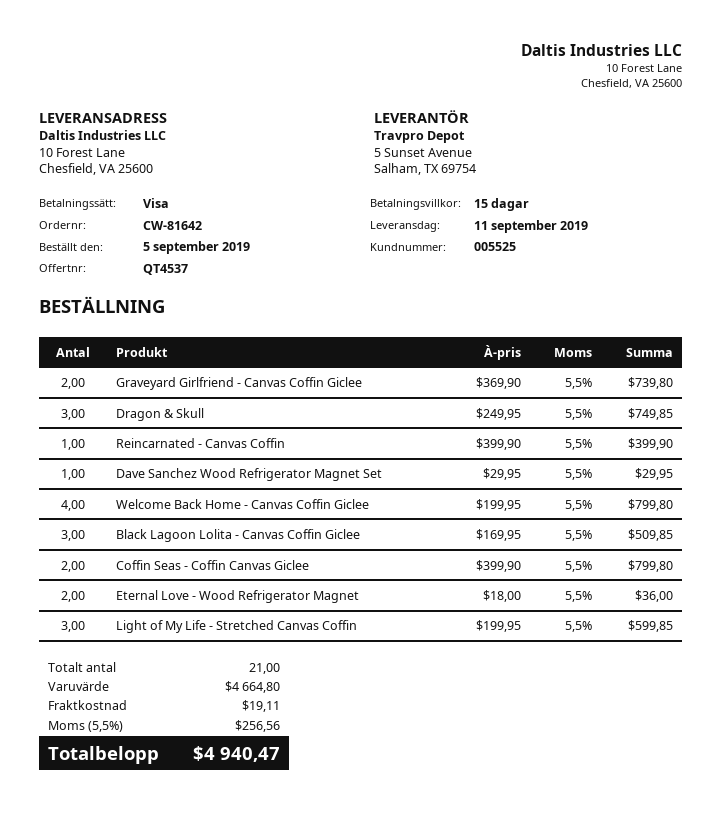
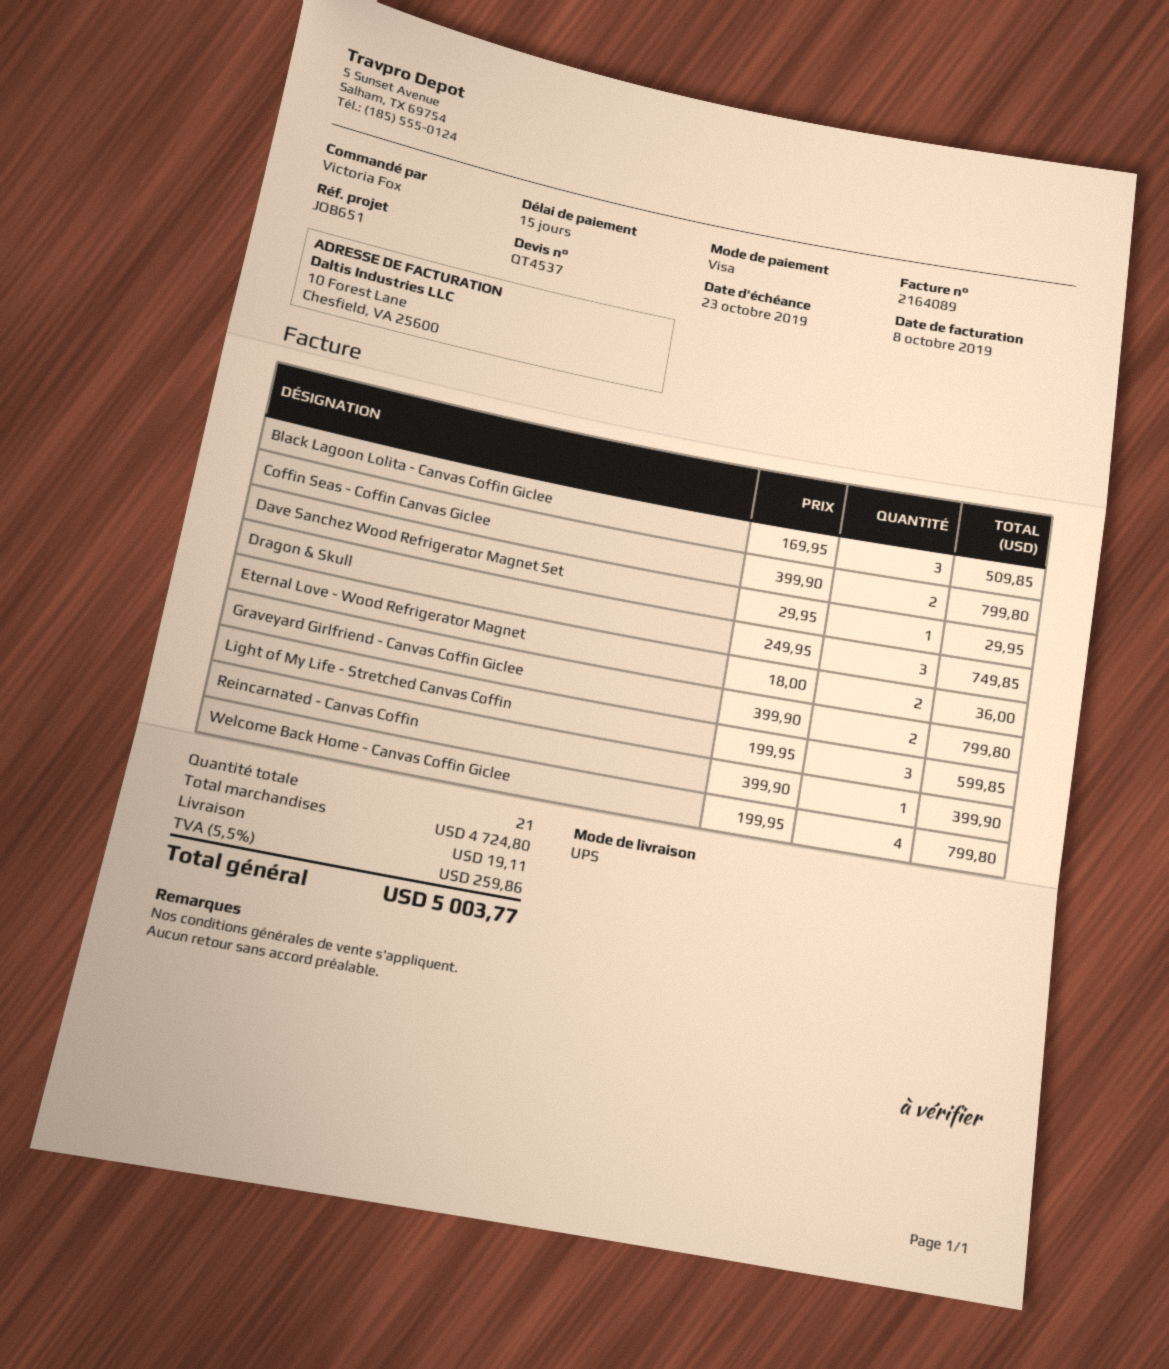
Graveyard Girlfriend - Canvas Coffin Giclee: 2 x 369.90 = 739.80 -> 2 x 399.90 = 799.80
subtotal: 4664.80 -> 4724.80
tax: 5.5% = 256.56 -> 5.5% = 259.86
total: 4940.47 -> 5003.77

